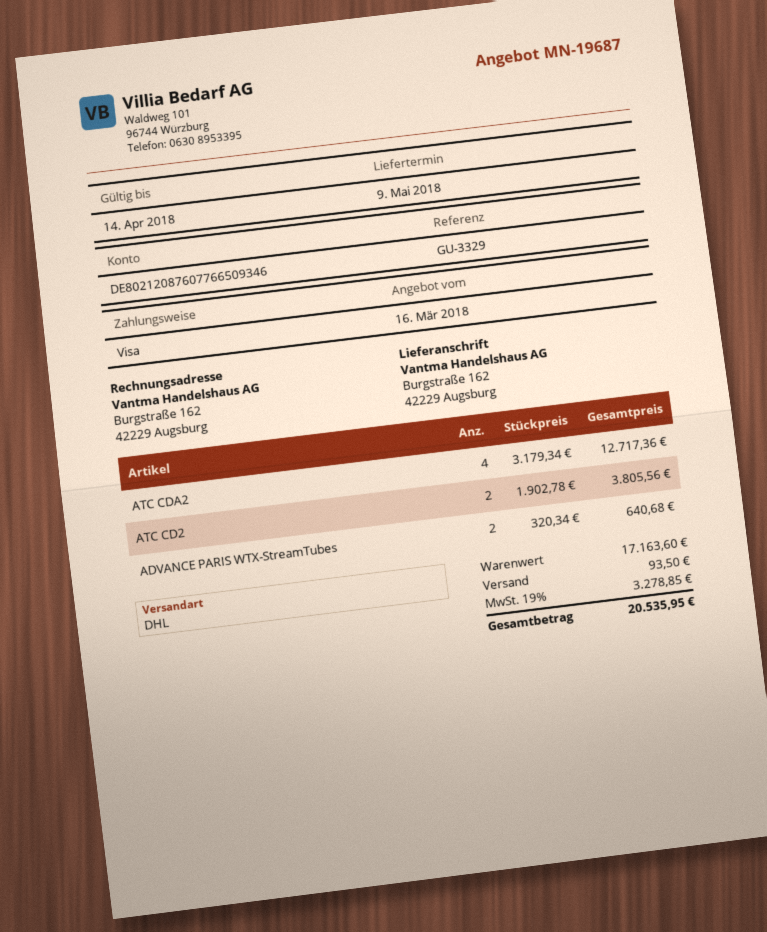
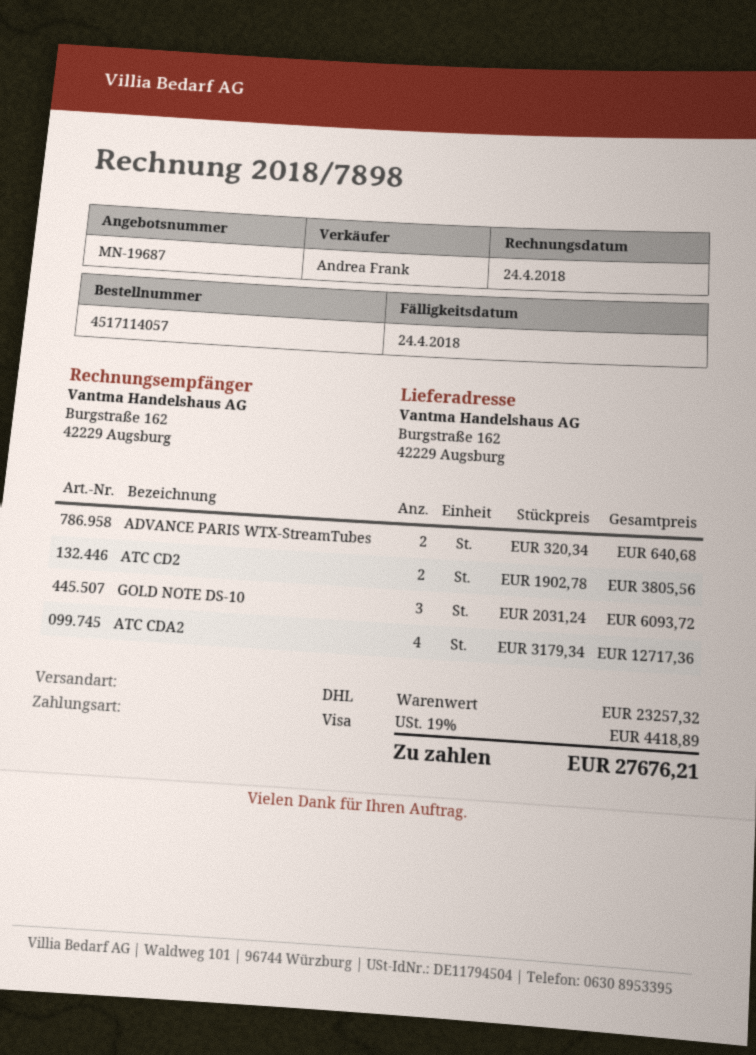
GOLD NOTE DS-10: none -> 3 x 2031.24 = 6093.72
subtotal: 17163.60 -> 23257.32
shipping: 93.50 -> none
tax: 19% = 3278.85 -> 19% = 4418.89
total: 20535.95 -> 27676.21

